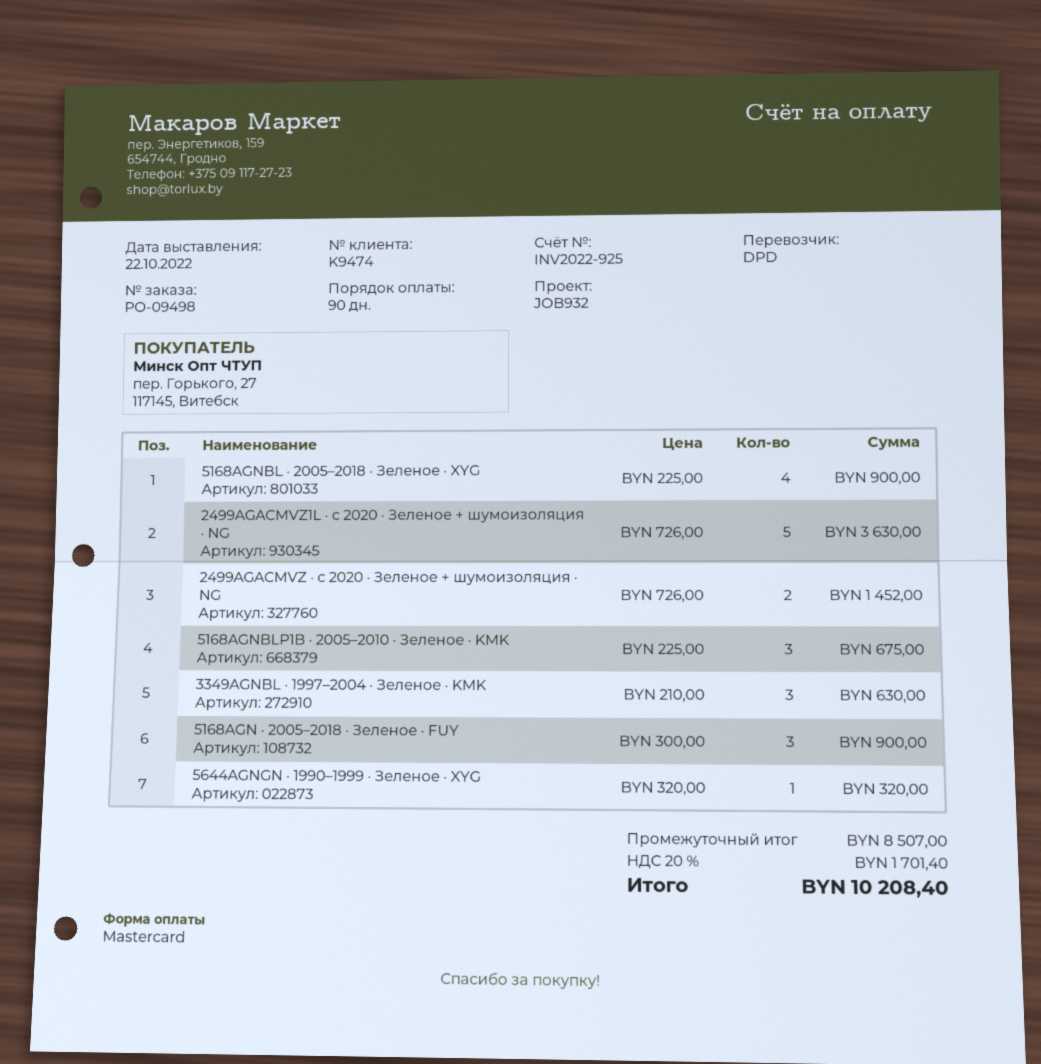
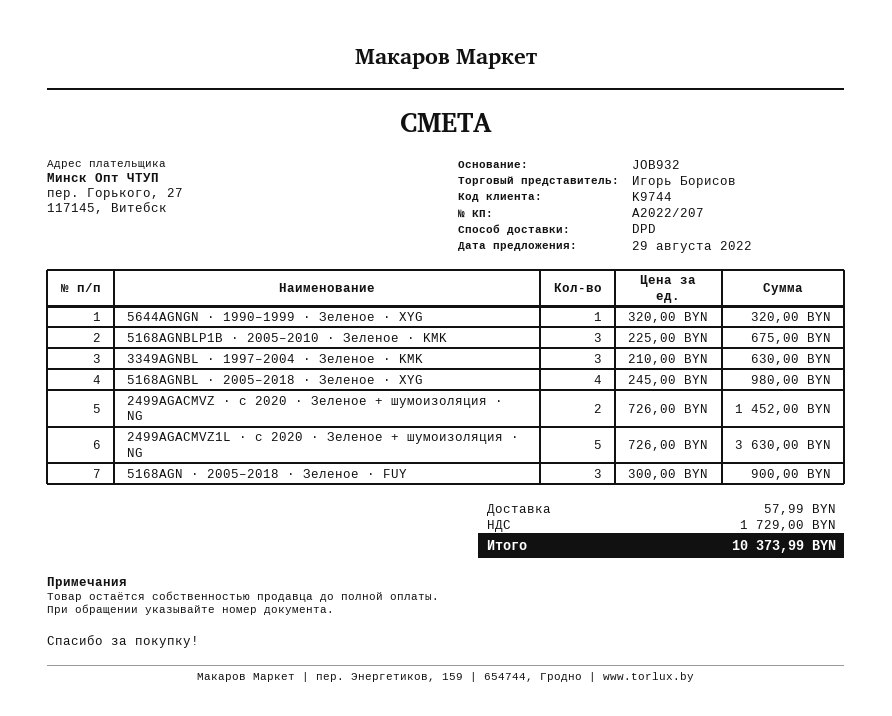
customer number: K9474 -> K9744
5168AGNBL · 2005–2018 · Зеленое · XYG: 4 x 225.00 = 900.00 -> 4 x 245.00 = 980.00
shipping: none -> 57.99
tax: 1701.40 -> 1729.00
total: 10208.40 -> 10373.99

